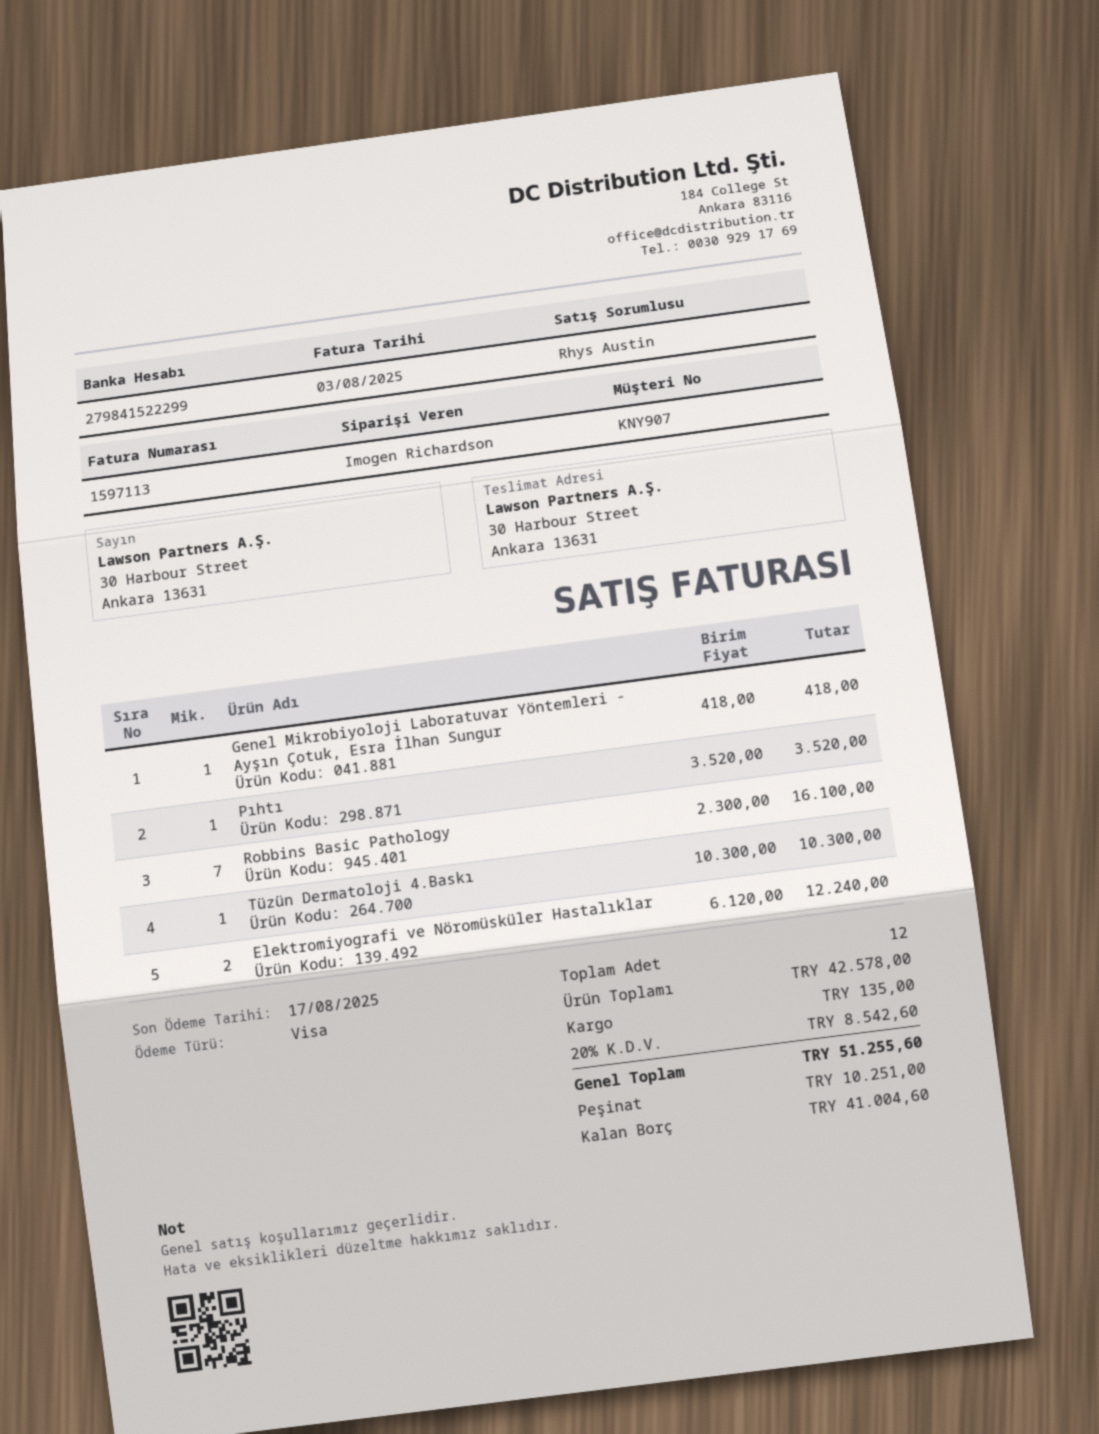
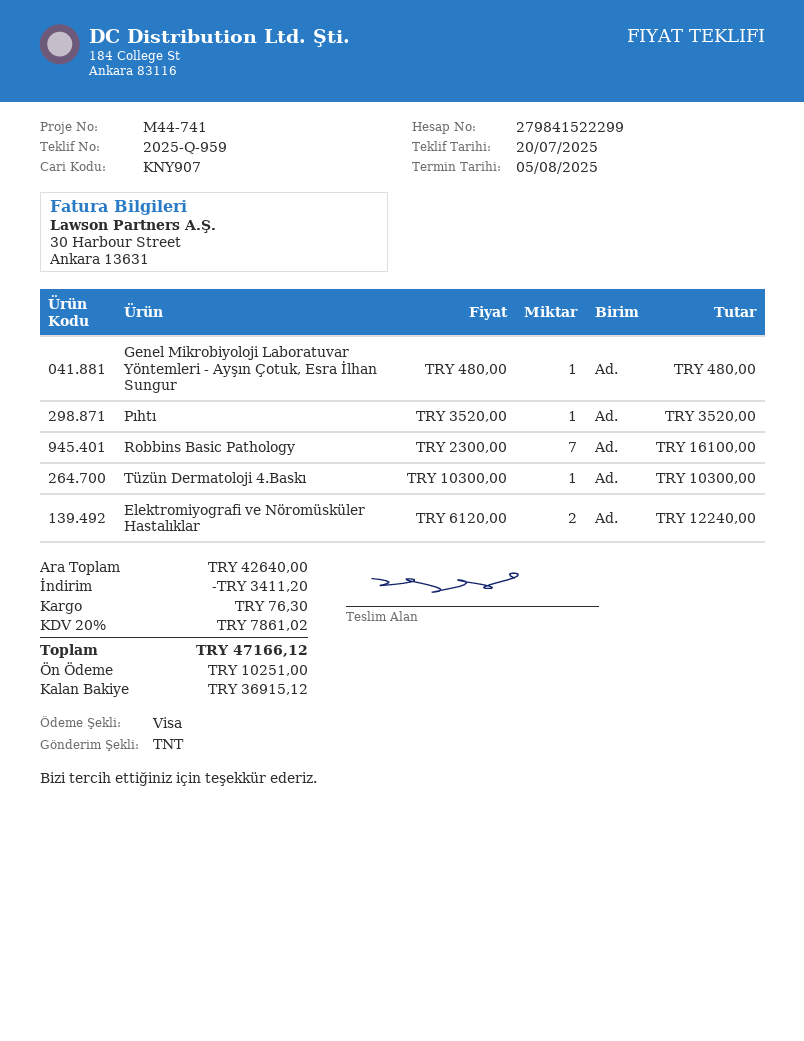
Genel Mikrobiyoloji Laboratuvar Yöntemleri - Ayşın Çotuk, Esra İlhan Sungur: 1 x 418.00 = 418.00 -> 1 x 480.00 = 480.00
subtotal: 42578.00 -> 42640.00
discount: none -> 3411.20
shipping: 135.00 -> 76.30
tax: 20% = 8542.60 -> 20% = 7861.02
total: 51255.60 -> 47166.12
balance: 41004.60 -> 36915.12

